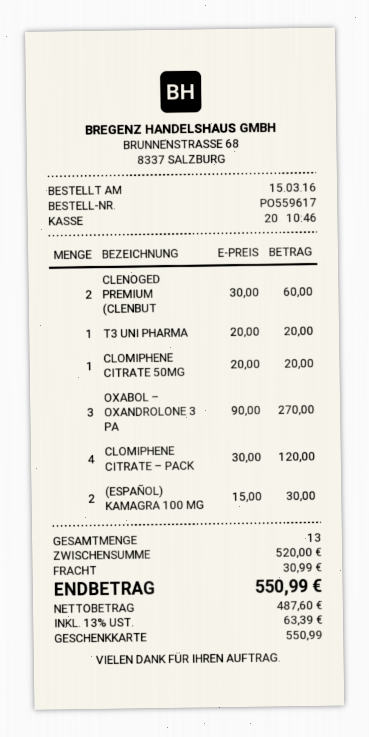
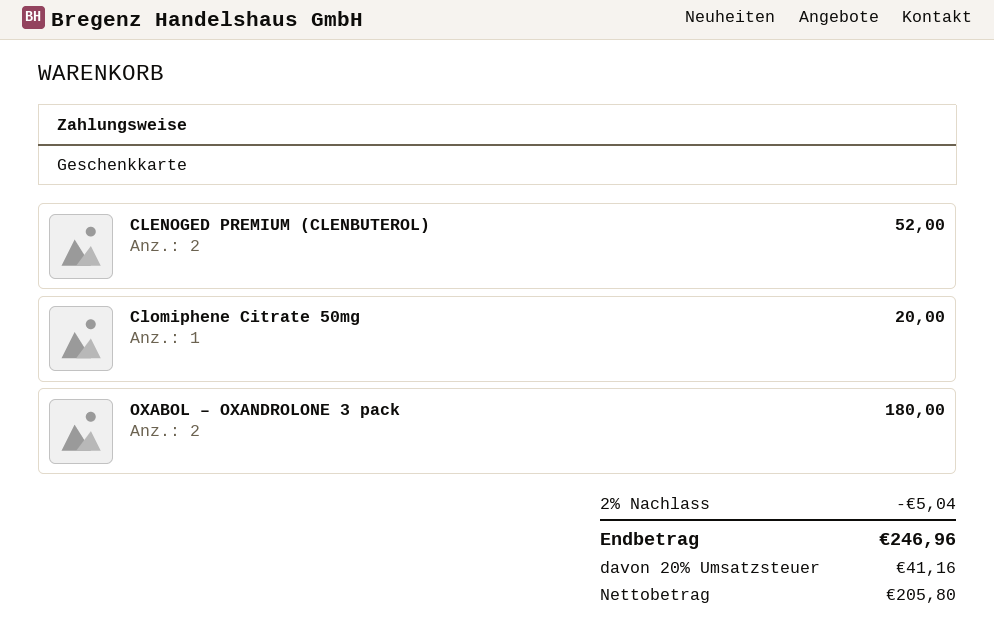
CLENOGED PREMIUM (CLENBUT: 2 for 60.00 -> 2 for 52.00
T3 UNI PHARMA: 1 for 20.00 -> none
OXABOL – OXANDROLONE 3 PA: 3 for 270.00 -> 2 for 180.00
CLOMIPHENE CITRATE – PACK: 4 for 120.00 -> none
(ESPAÑOL) KAMAGRA 100 MG: 2 for 30.00 -> none
discount: none -> 2% = 5.04
shipping: 30.99 -> none
net: 487.60 -> 205.80
tax: 13% = 63.39 -> 20% = 41.16
total: 550.99 -> 246.96

